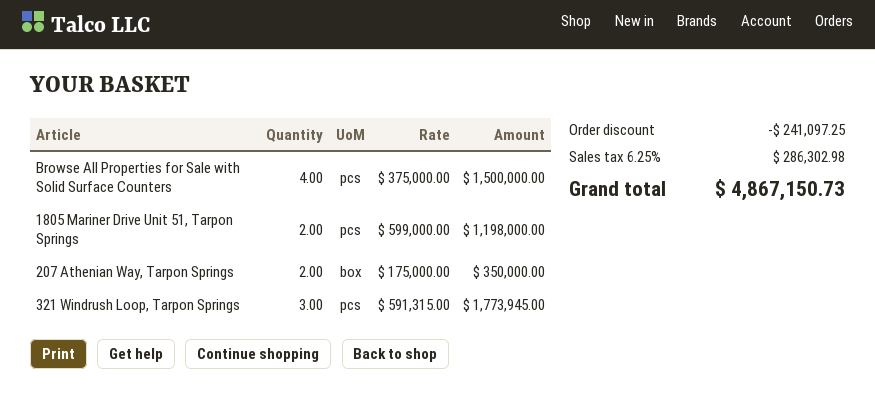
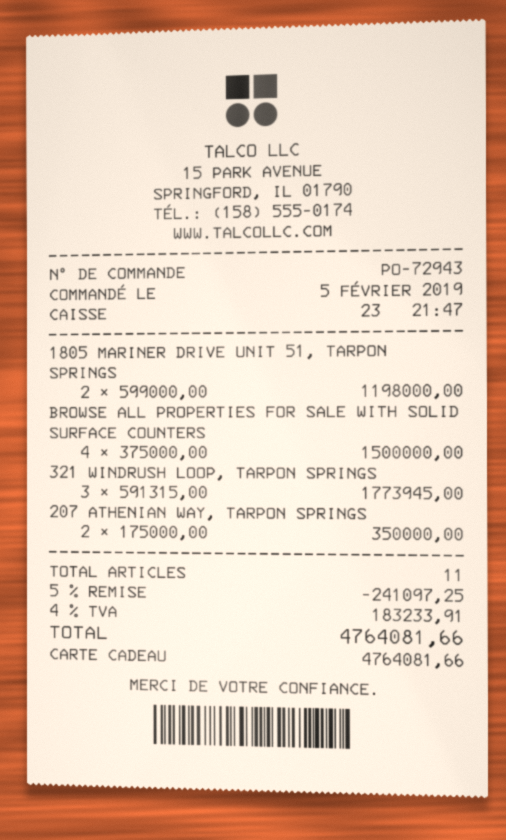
tax: 6.25% = 286302.98 -> 4% = 183233.91
total: 4867150.73 -> 4764081.66

